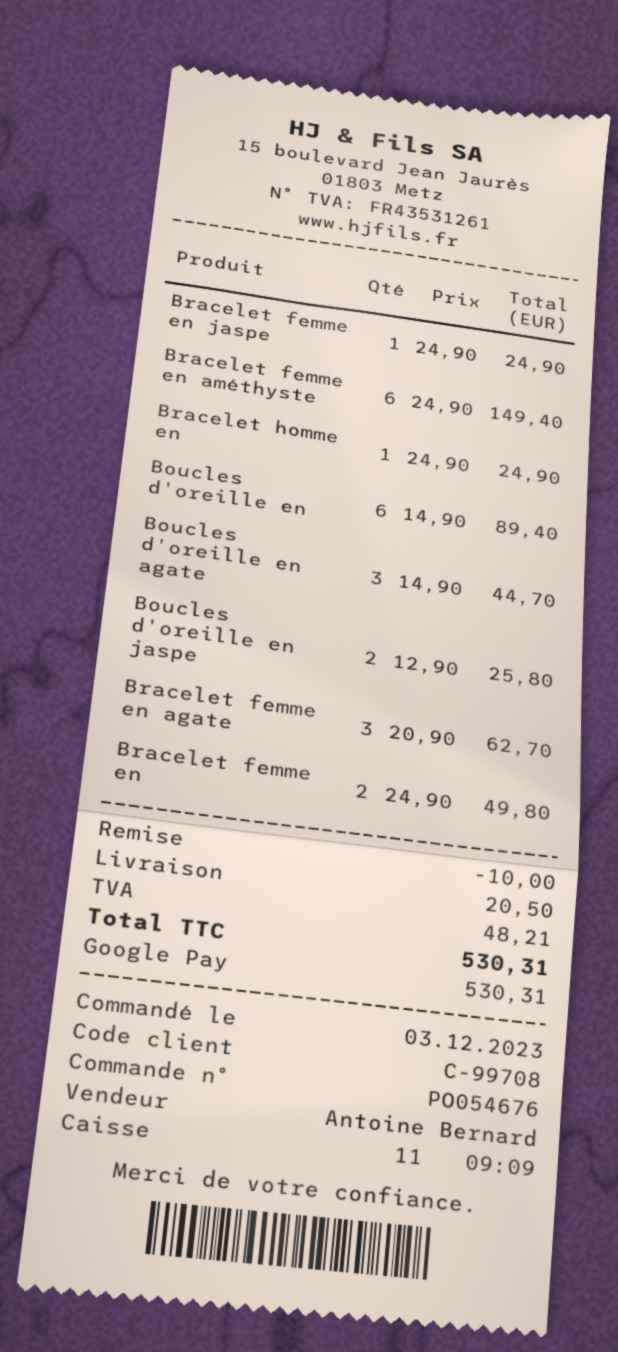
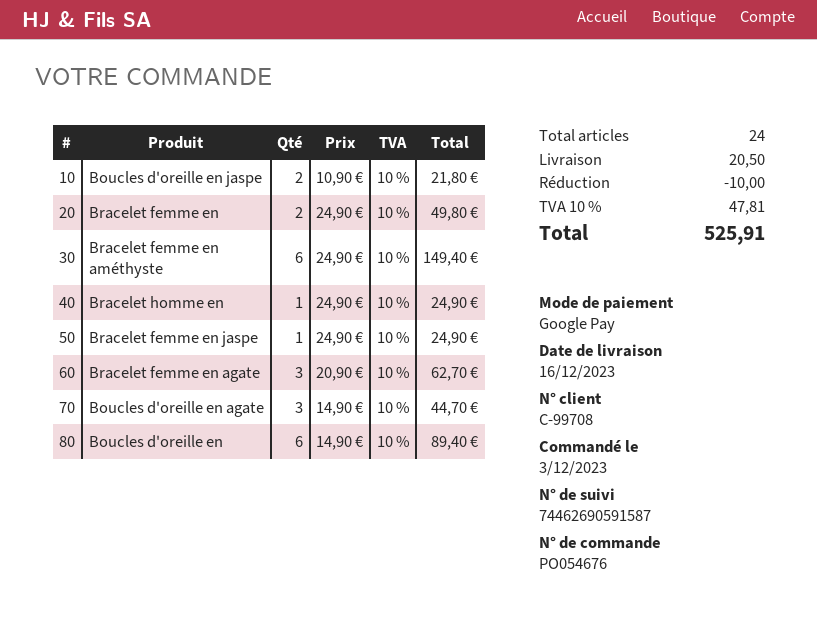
Boucles d'oreille en jaspe: 2 x 12.90 = 25.80 -> 2 x 10.90 = 21.80
tax: 48.21 -> 47.81
total: 530.31 -> 525.91

